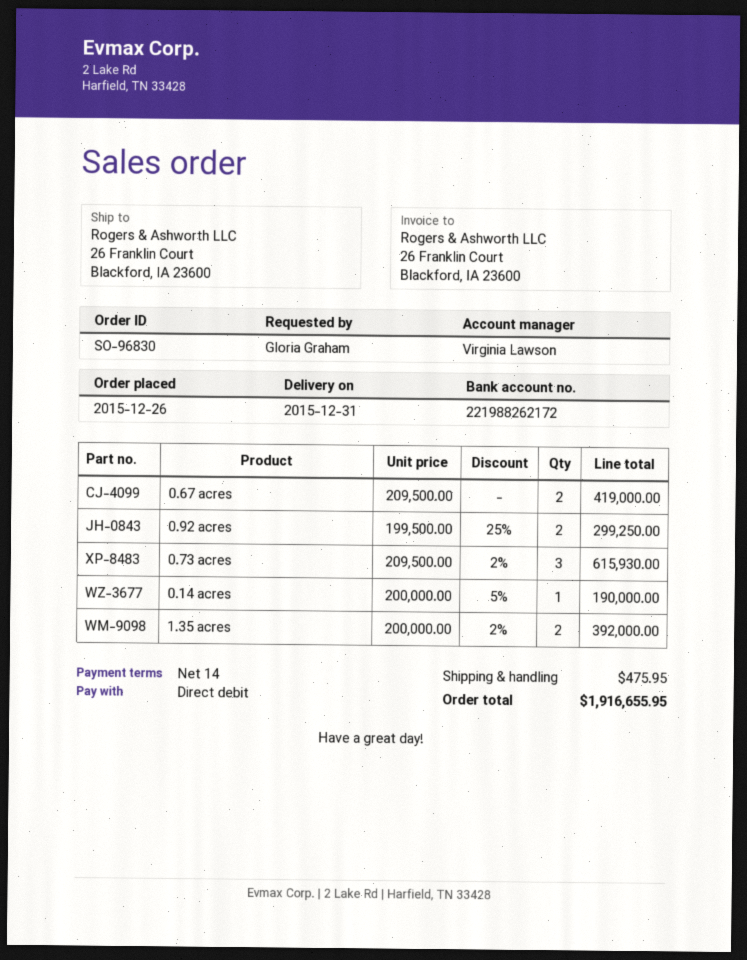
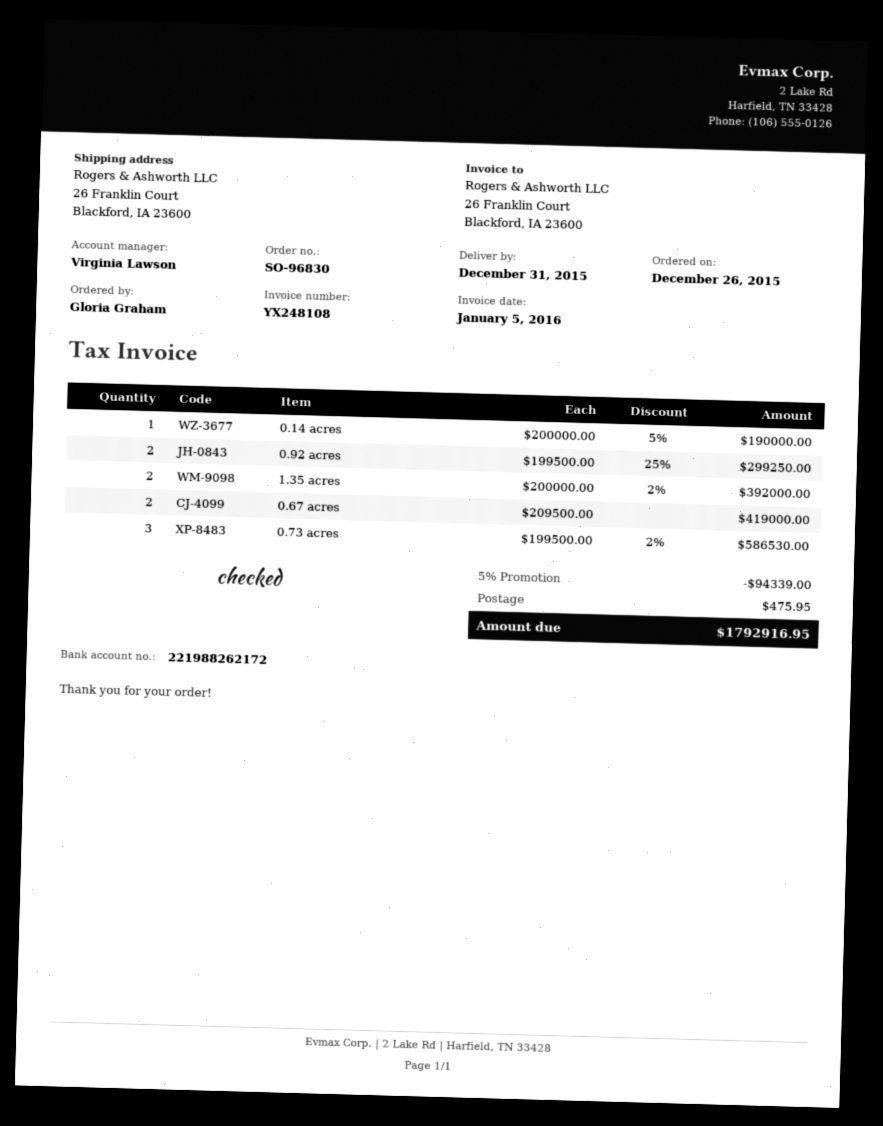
0.73 acres: 3 x 209500.00 - 2% = 615930.00 -> 3 x 199500.00 - 2% = 586530.00
discount: none -> 5% = 94339.00
total: 1916655.95 -> 1792916.95

